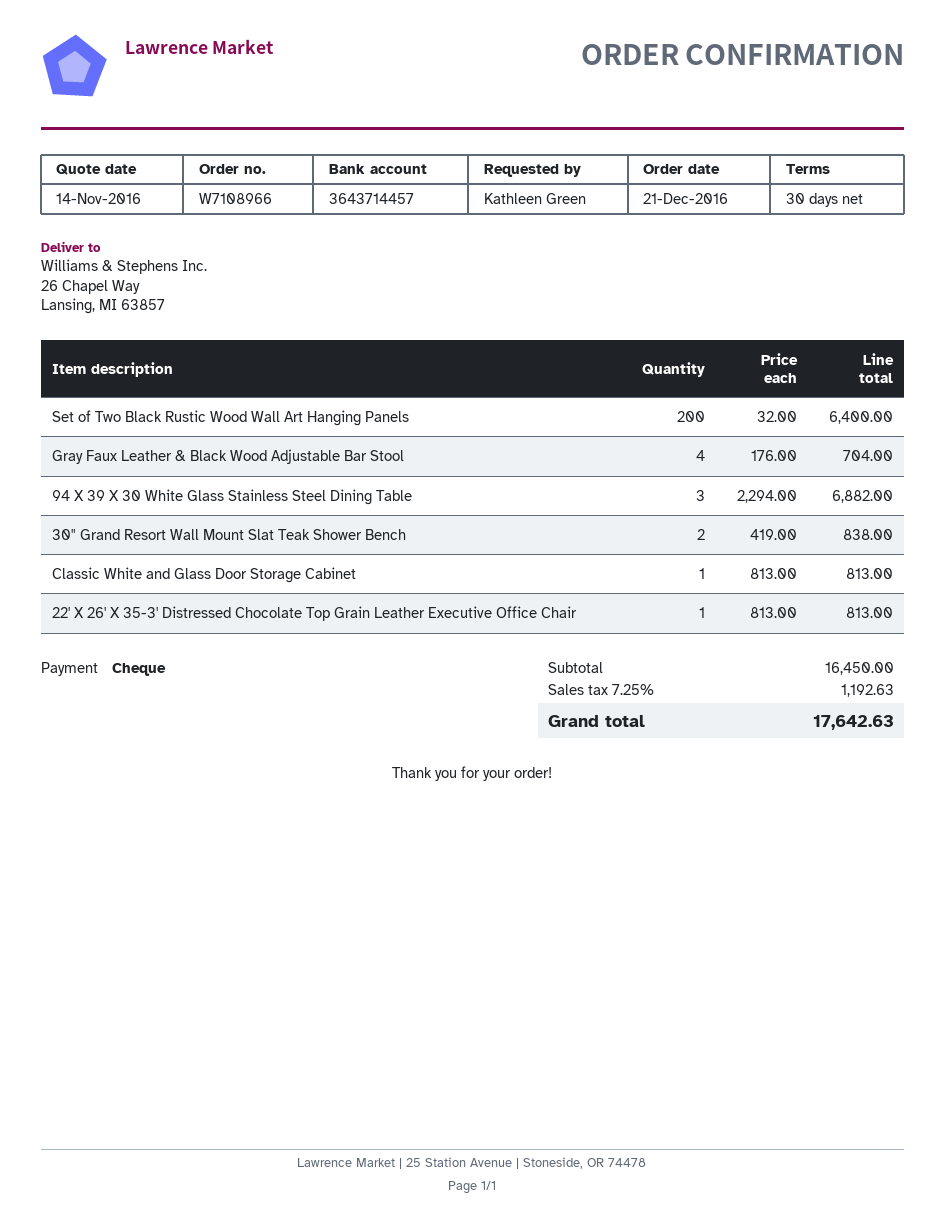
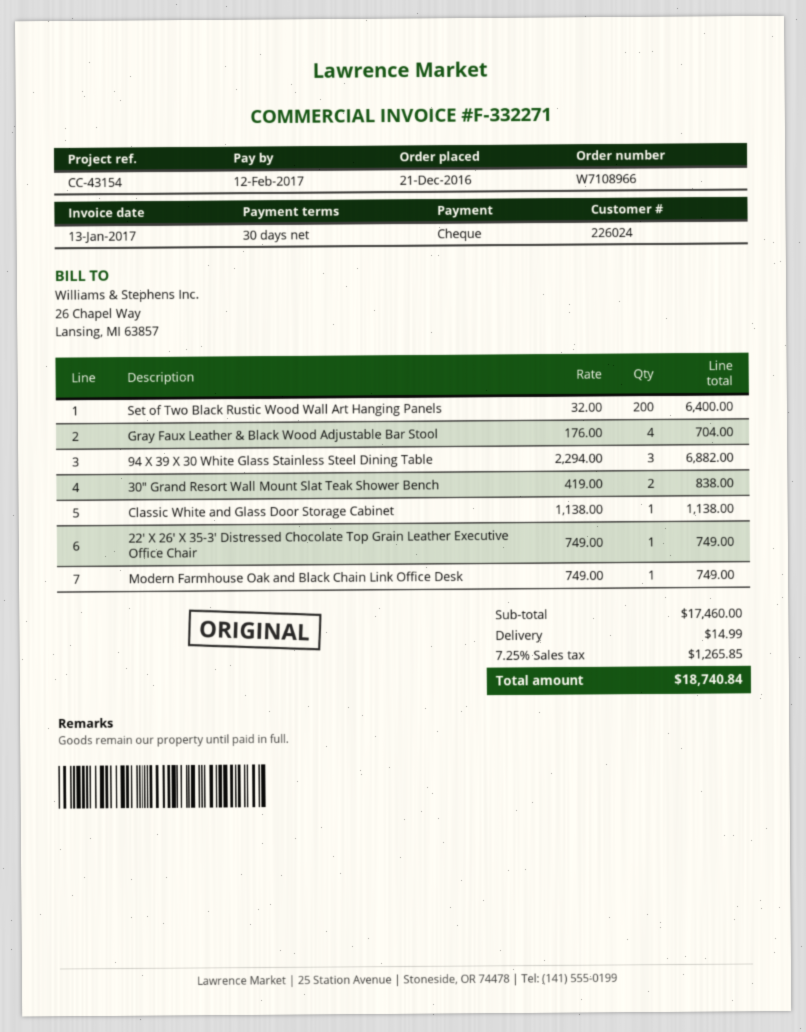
Classic White and Glass Door Storage Cabinet: 1 x 813.00 = 813.00 -> 1 x 1138.00 = 1138.00
22' X 26' X 35-3' Distressed Chocolate Top Grain Leather Executive Office Chair: 1 x 813.00 = 813.00 -> 1 x 749.00 = 749.00
Modern Farmhouse Oak and Black Chain Link Office Desk: none -> 1 x 749.00 = 749.00
subtotal: 16450.00 -> 17460.00
shipping: none -> 14.99
tax: 7.25% = 1192.63 -> 7.25% = 1265.85
total: 17642.63 -> 18740.84

